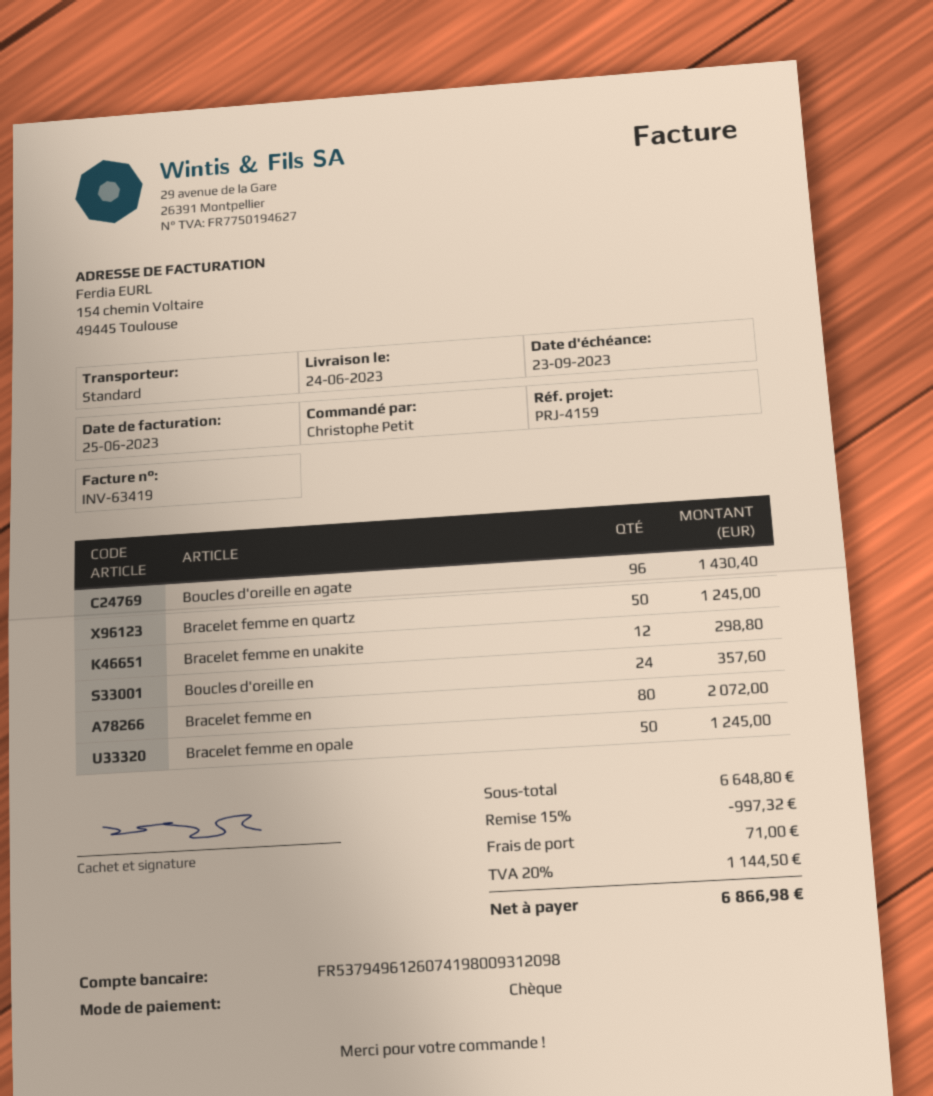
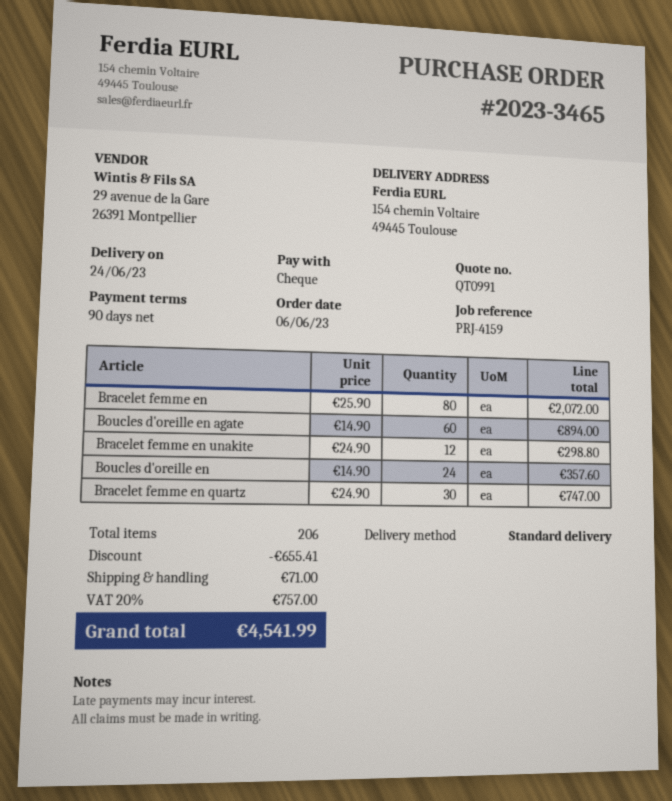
Boucles d'oreille en agate: 96 for 1430.40 -> 60 for 894.00
Bracelet femme en quartz: 50 for 1245.00 -> 30 for 747.00
Bracelet femme en opale: 50 for 1245.00 -> none
discount: 997.32 -> 655.41
tax: 20% = 1144.50 -> 20% = 757.00
total: 6866.98 -> 4541.99

